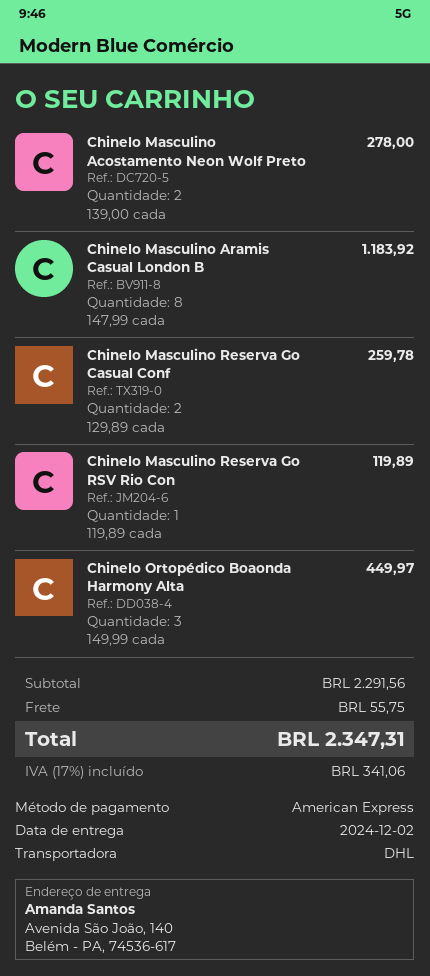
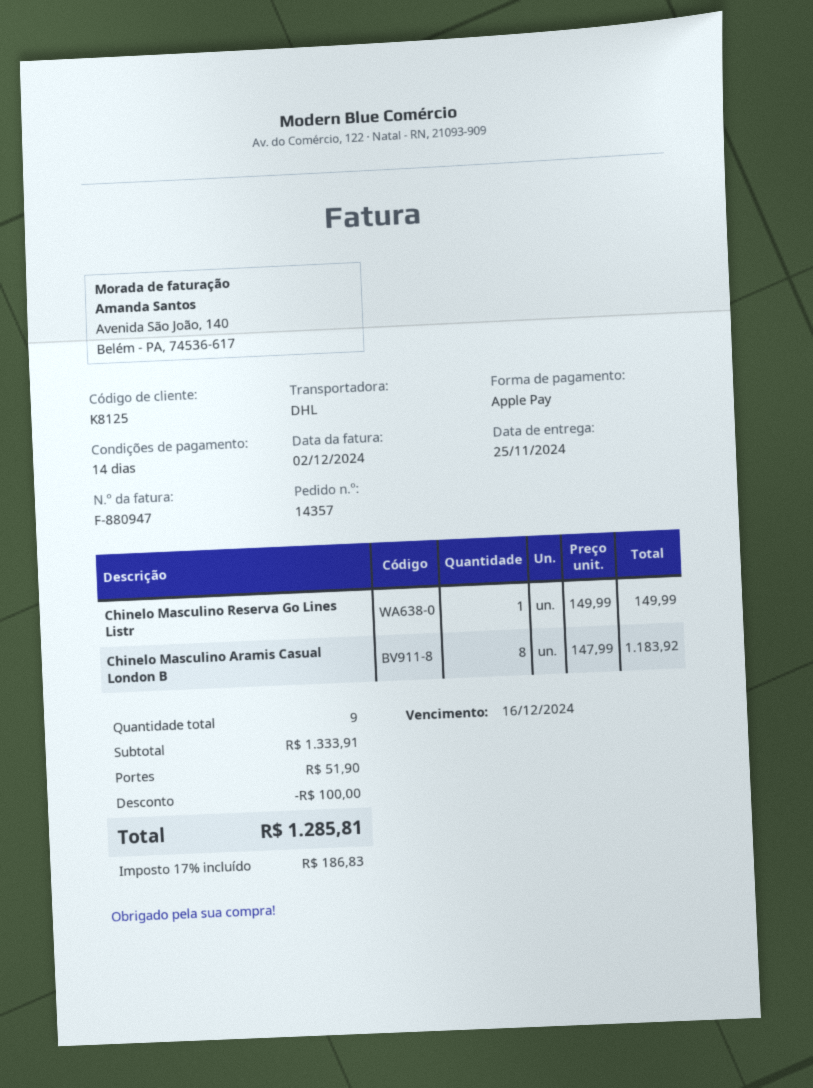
delivery date: 2024-12-02 -> 2024-11-25
payment method: American Express -> Apple Pay
Chinelo Masculino Acostamento Neon Wolf Preto: 2 x 139.00 = 278.00 -> none
Chinelo Masculino Reserva Go Casual Conf: 2 x 129.89 = 259.78 -> none
Chinelo Masculino Reserva Go RSV Rio Con: 1 x 119.89 = 119.89 -> none
Chinelo Ortopédico Boaonda Harmony Alta: 3 x 149.99 = 449.97 -> none
Chinelo Masculino Reserva Go Lines Listr: none -> 1 x 149.99 = 149.99
subtotal: 2291.56 -> 1333.91
discount: none -> 100.00
shipping: 55.75 -> 51.90
tax: 17% = 341.06 -> 17% = 186.83
total: 2347.31 -> 1285.81

